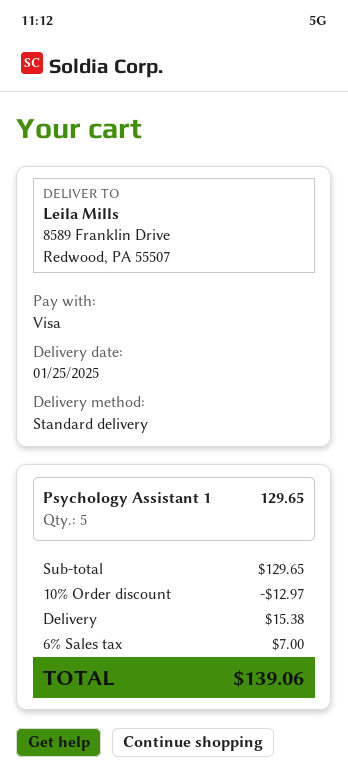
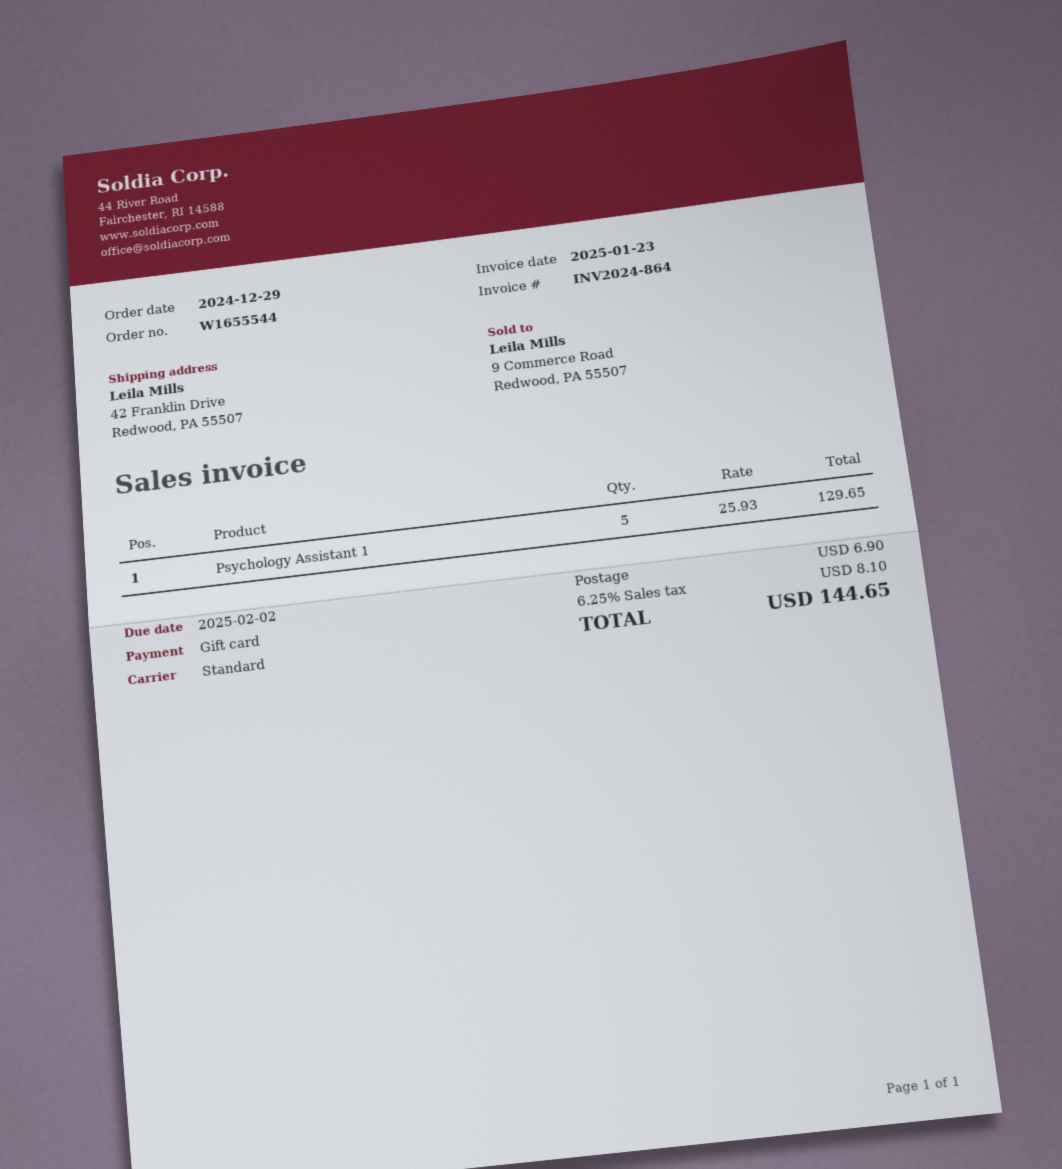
payment method: Visa -> gift card
ship to: 8589 Franklin Drive, Redwood, PA 55507 -> 42 Franklin Drive, Redwood, PA 55507
discount: 10% = 12.97 -> none
shipping: 15.38 -> 6.90
tax: 6% = 7.00 -> 6.25% = 8.10
total: 139.06 -> 144.65

